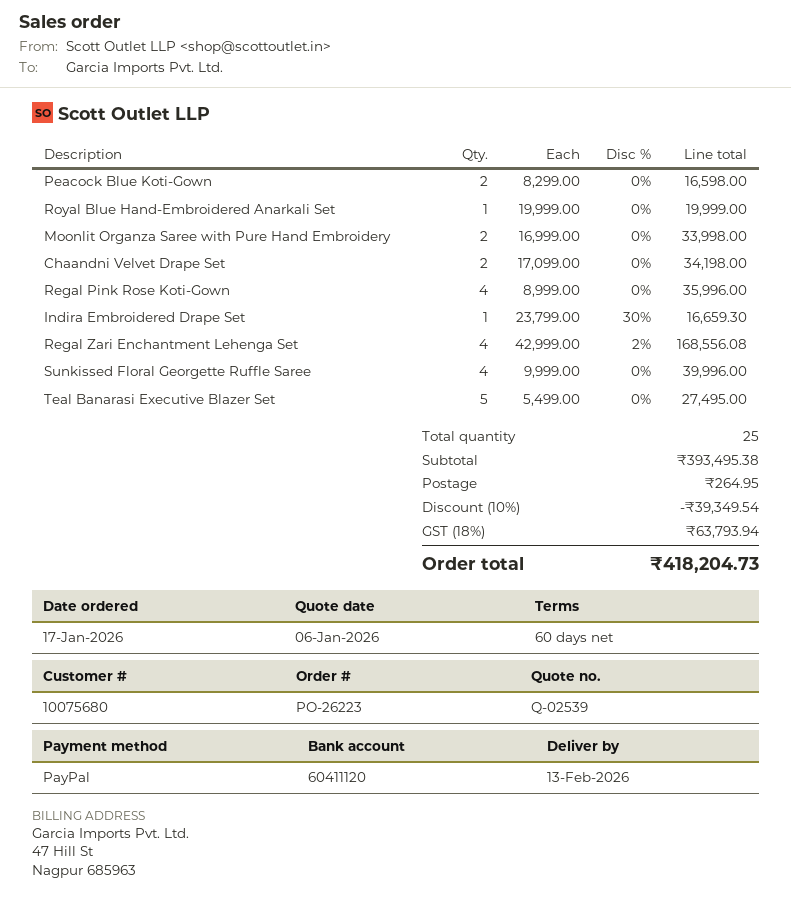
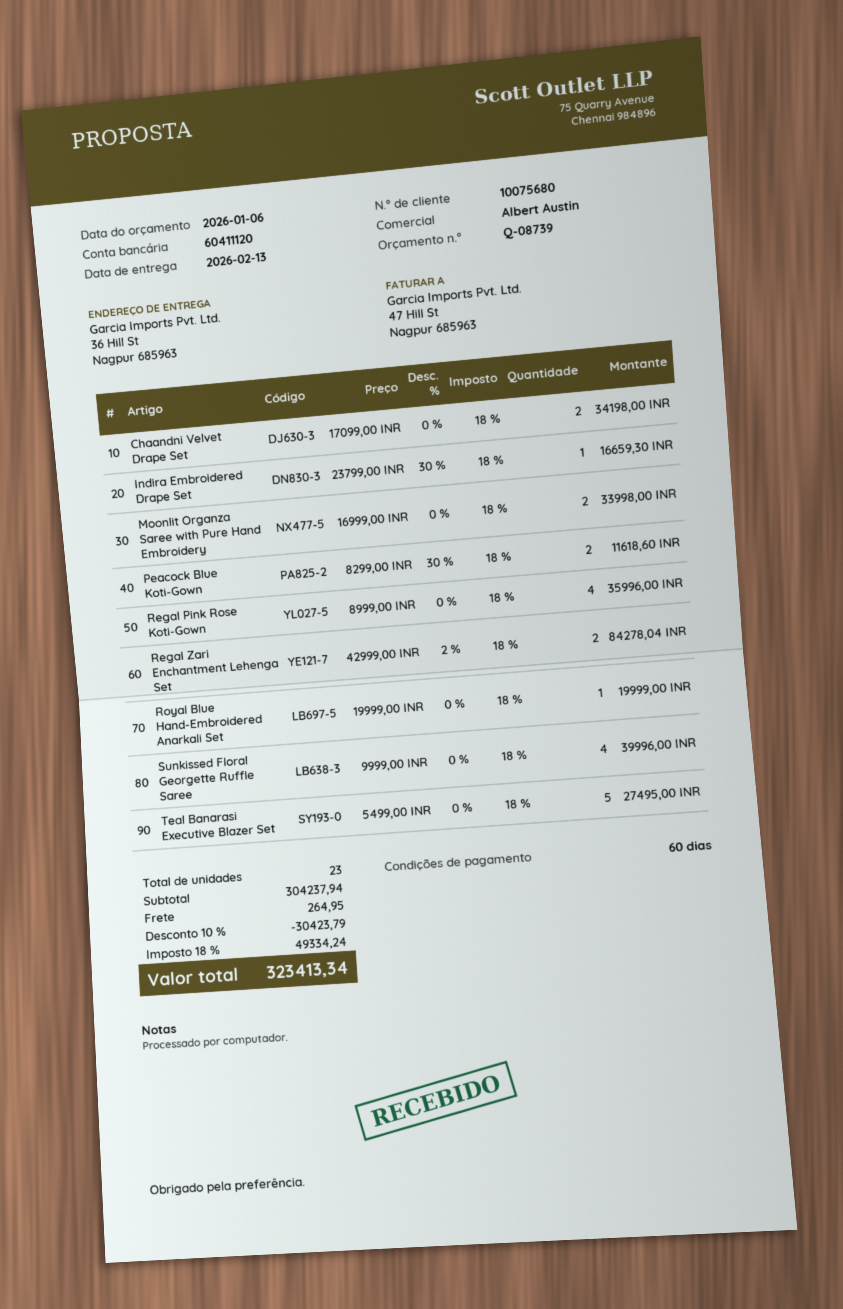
quote number: Q-02539 -> Q-08739
Peacock Blue Koti-Gown: 2 x 8299.00 = 16598.00 -> 2 x 8299.00 - 30% = 11618.60
Regal Zari Enchantment Lehenga Set: 4 x 42999.00 - 2% = 168556.08 -> 2 x 42999.00 - 2% = 84278.04
total quantity: 25 -> 23
subtotal: 393495.38 -> 304237.94
discount: 10% = 39349.54 -> 10% = 30423.79
tax: 18% = 63793.94 -> 18% = 49334.24
total: 418204.73 -> 323413.34

